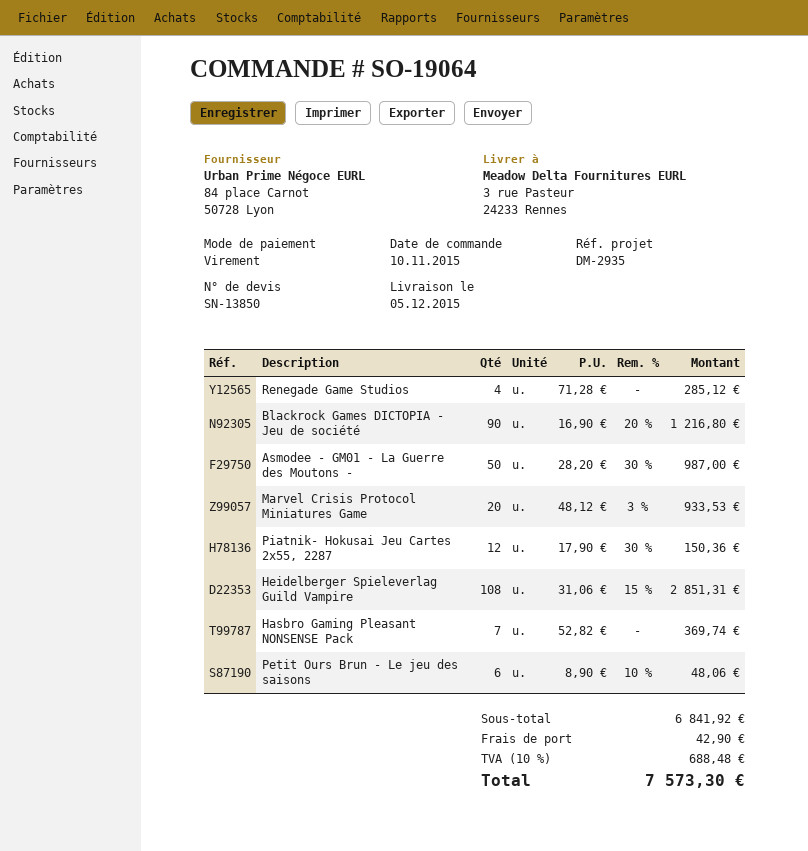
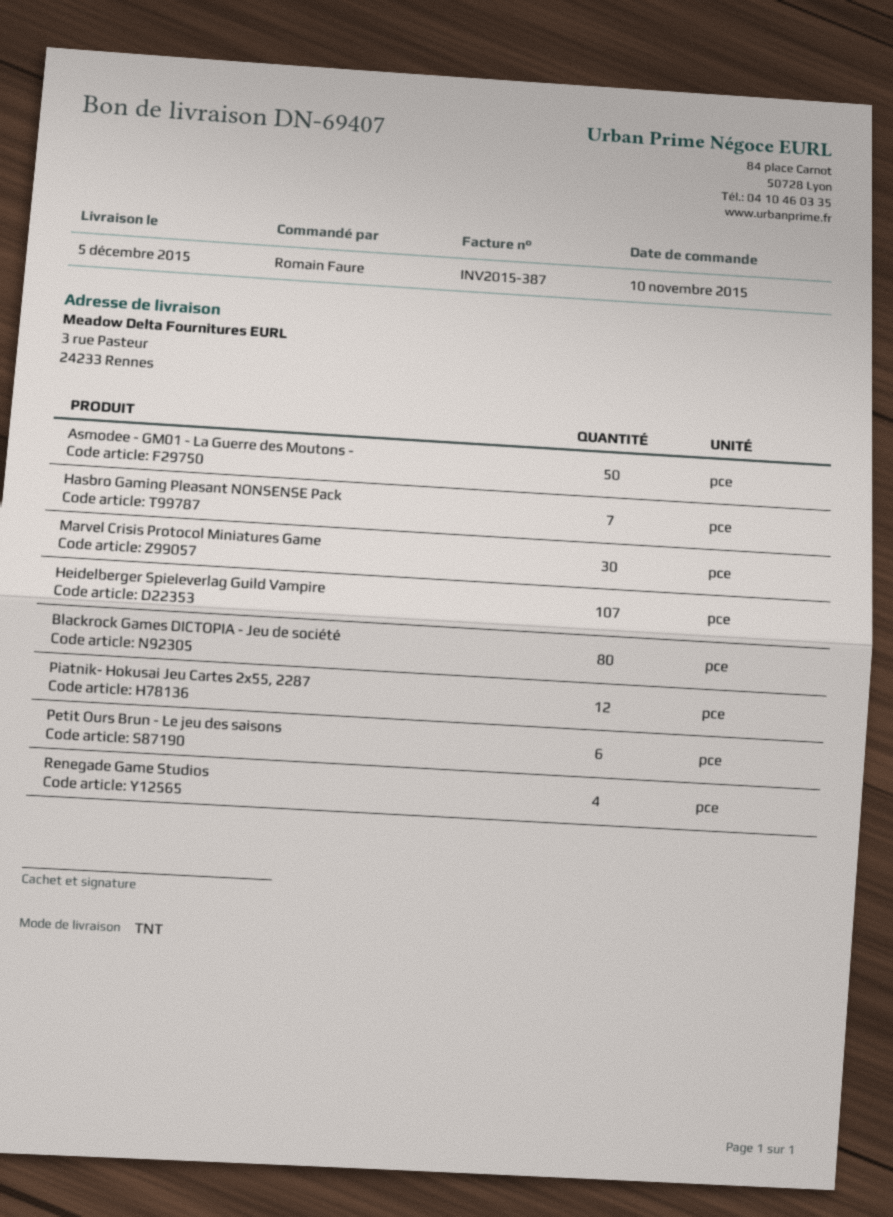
Blackrock Games DICTOPIA - Jeu de société: 90 -> 80
Marvel Crisis Protocol Miniatures Game: 20 -> 30
Heidelberger Spieleverlag Guild Vampire: 108 -> 107

